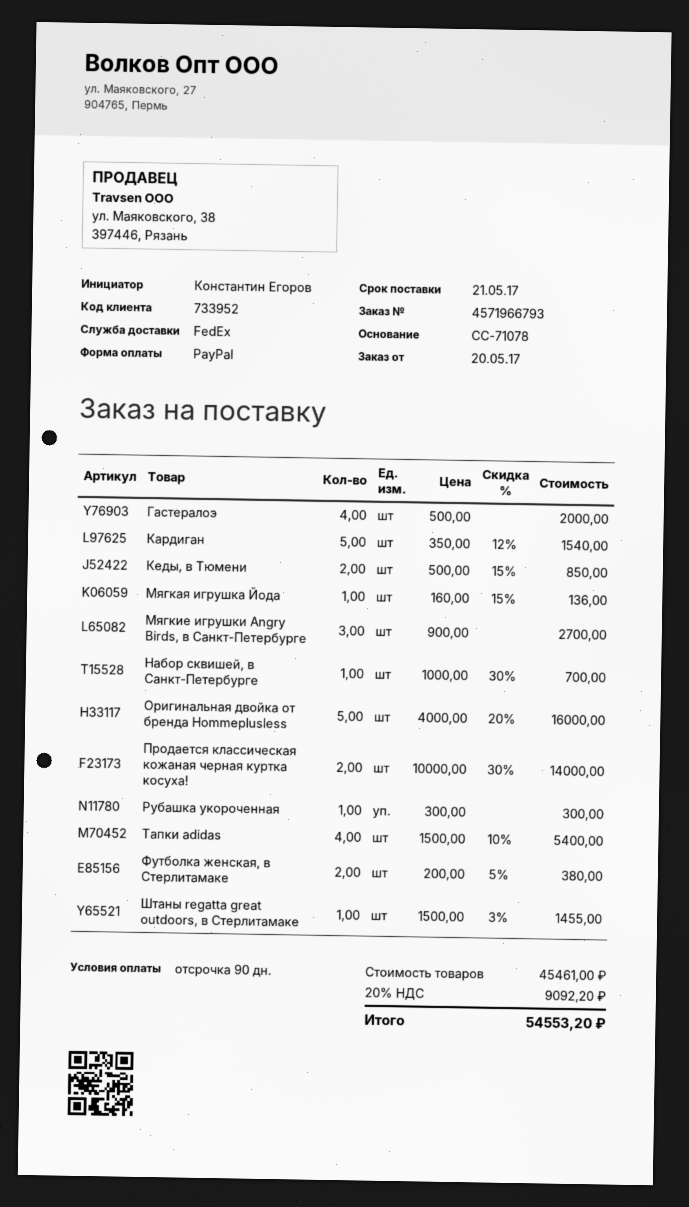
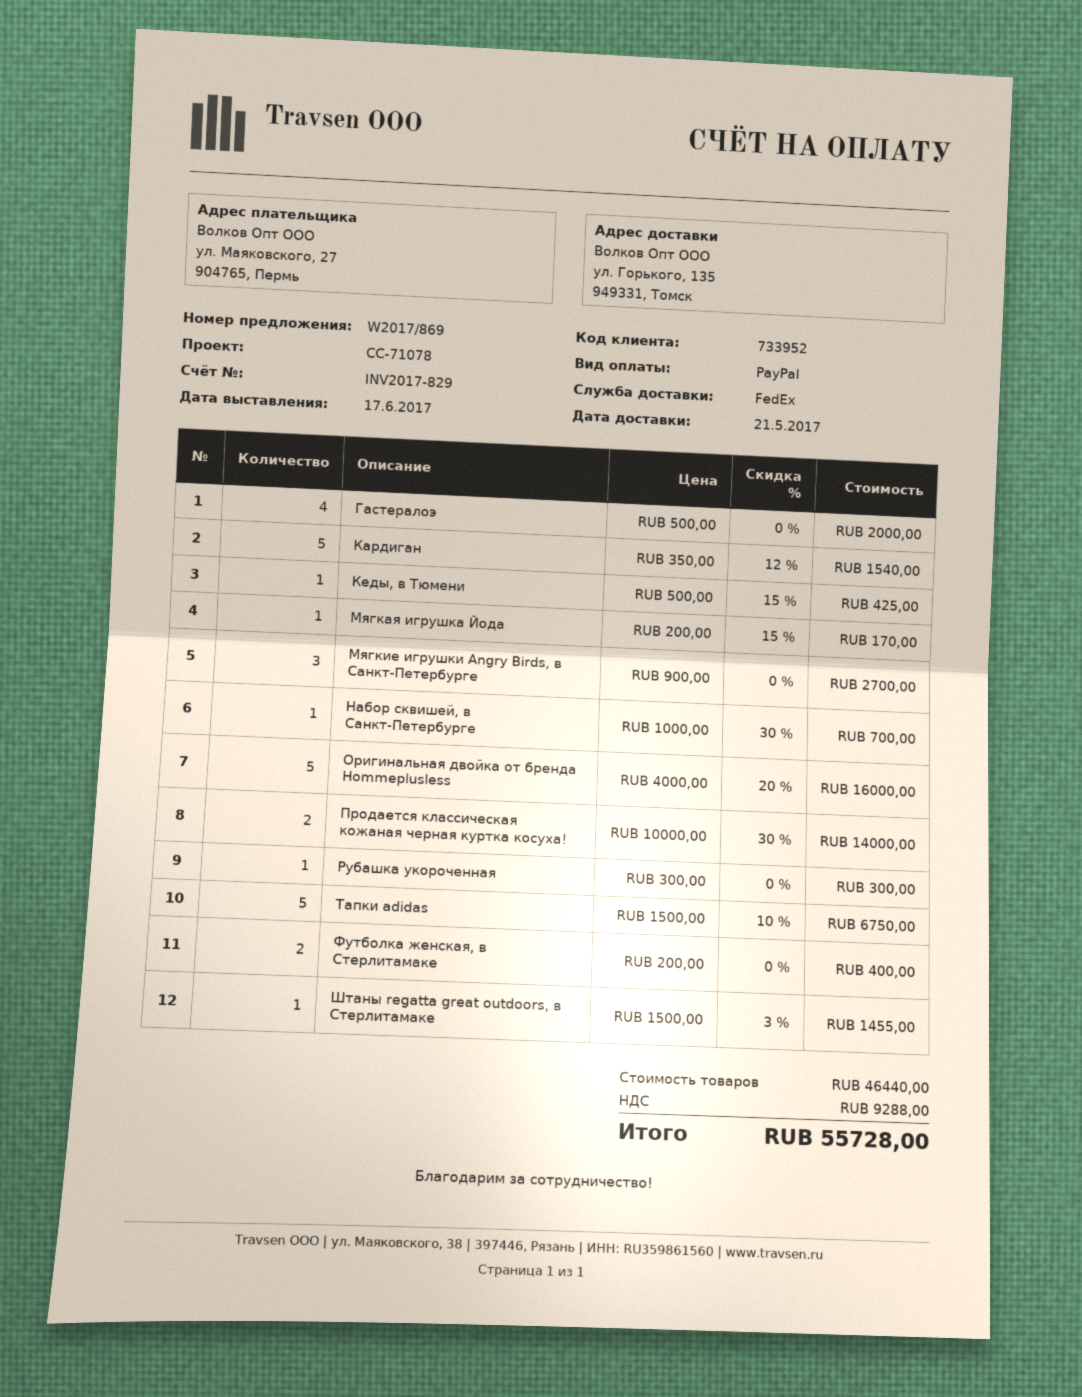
Кеды, в Тюмени: 2 x 500.00 - 15% = 850.00 -> 1 x 500.00 - 15% = 425.00
Мягкая игрушка Йода: 1 x 160.00 - 15% = 136.00 -> 1 x 200.00 - 15% = 170.00
Тапки adidas: 4 x 1500.00 - 10% = 5400.00 -> 5 x 1500.00 - 10% = 6750.00
Футболка женская, в Стерлитамаке: 2 x 200.00 - 5% = 380.00 -> 2 x 200.00 = 400.00
subtotal: 45461.00 -> 46440.00
tax: 9092.20 -> 9288.00
total: 54553.20 -> 55728.00

